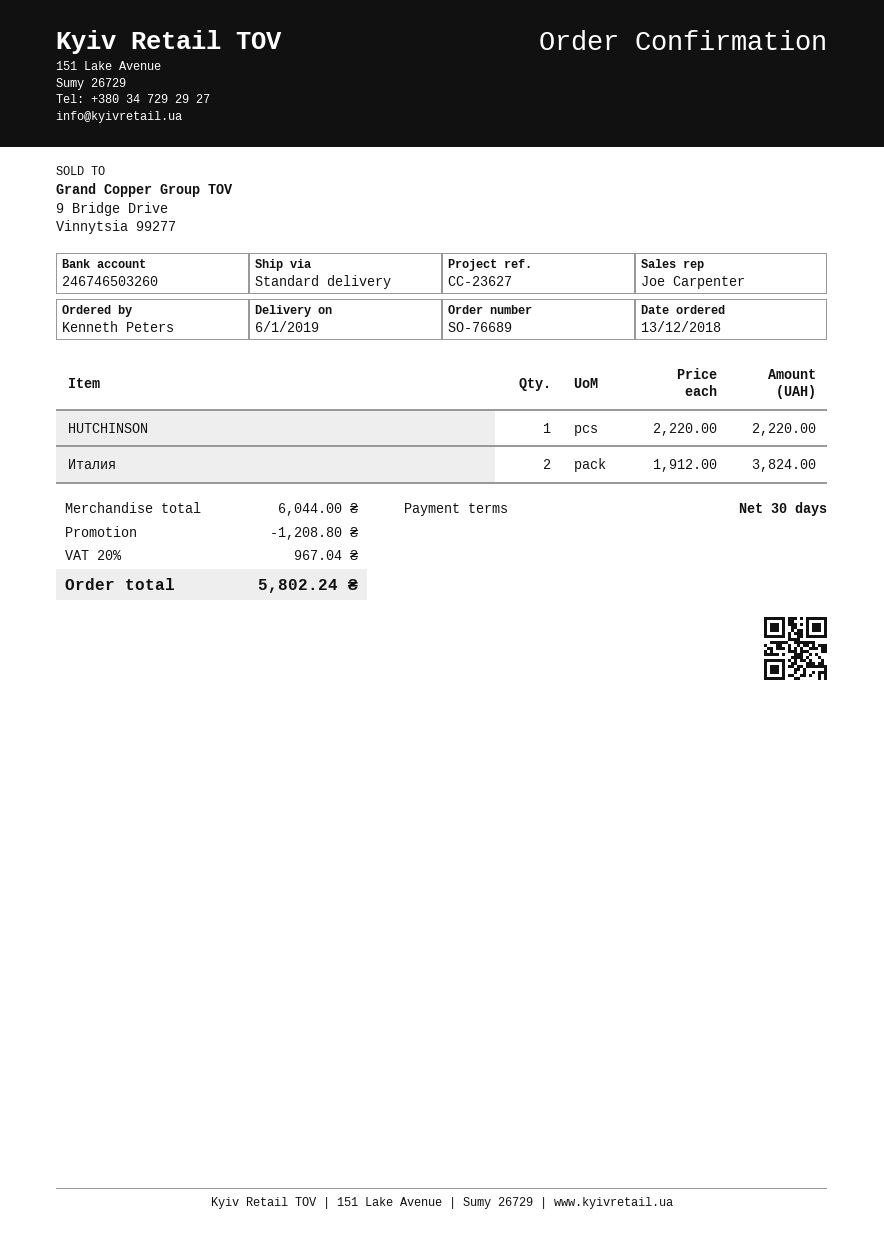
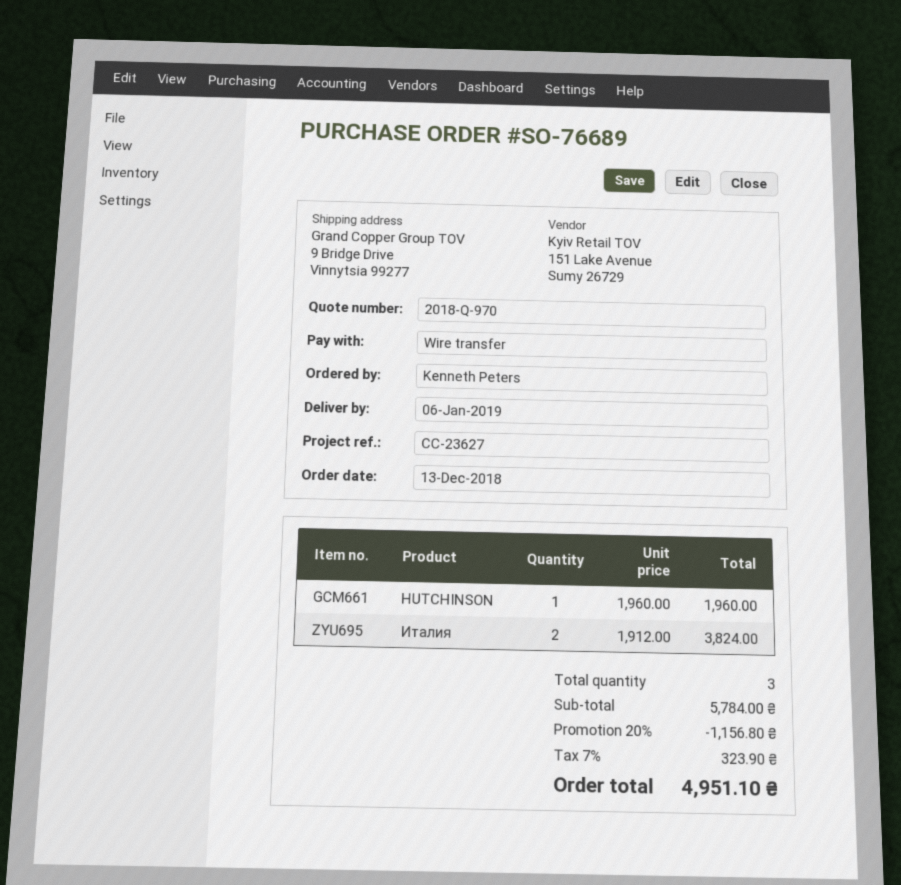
HUTCHINSON: 1 x 2220.00 = 2220.00 -> 1 x 1960.00 = 1960.00
subtotal: 6044.00 -> 5784.00
discount: 1208.80 -> 1156.80
tax: 20% = 967.04 -> 7% = 323.90
total: 5802.24 -> 4951.10

